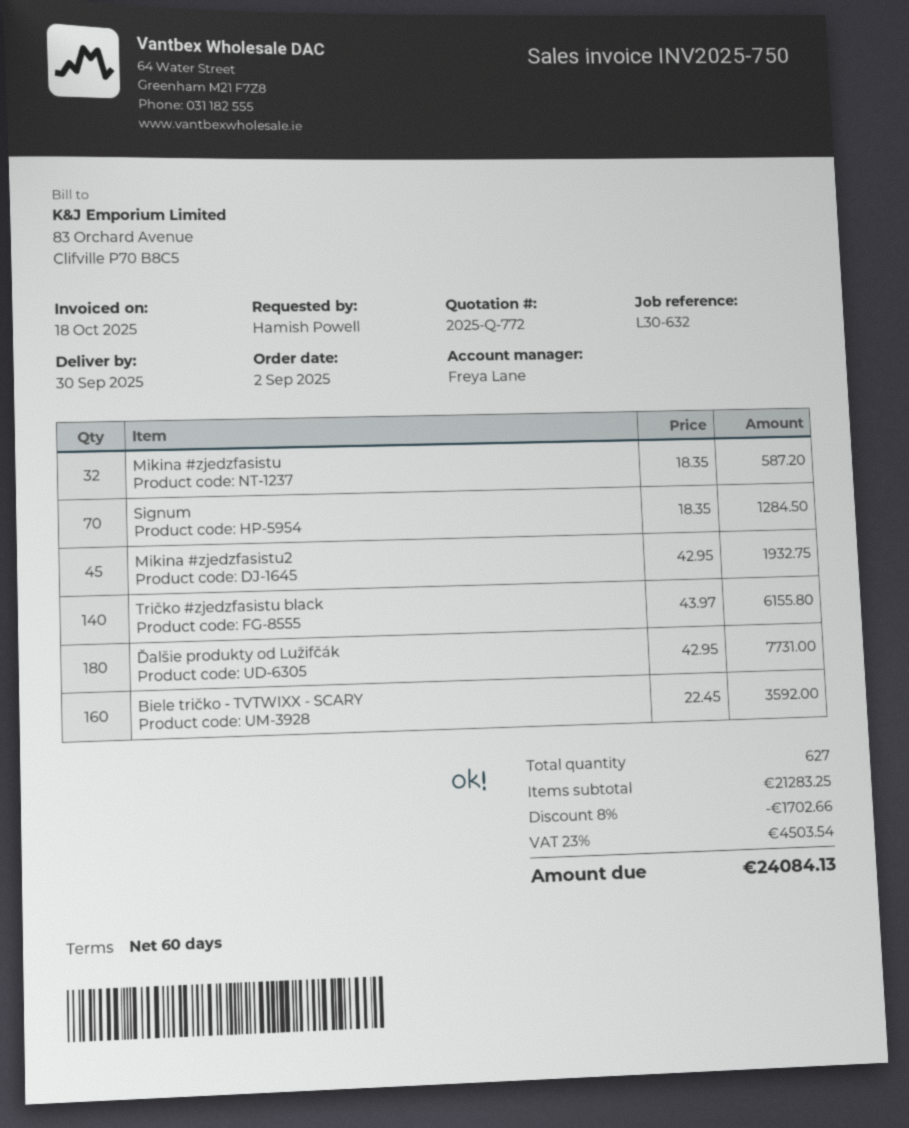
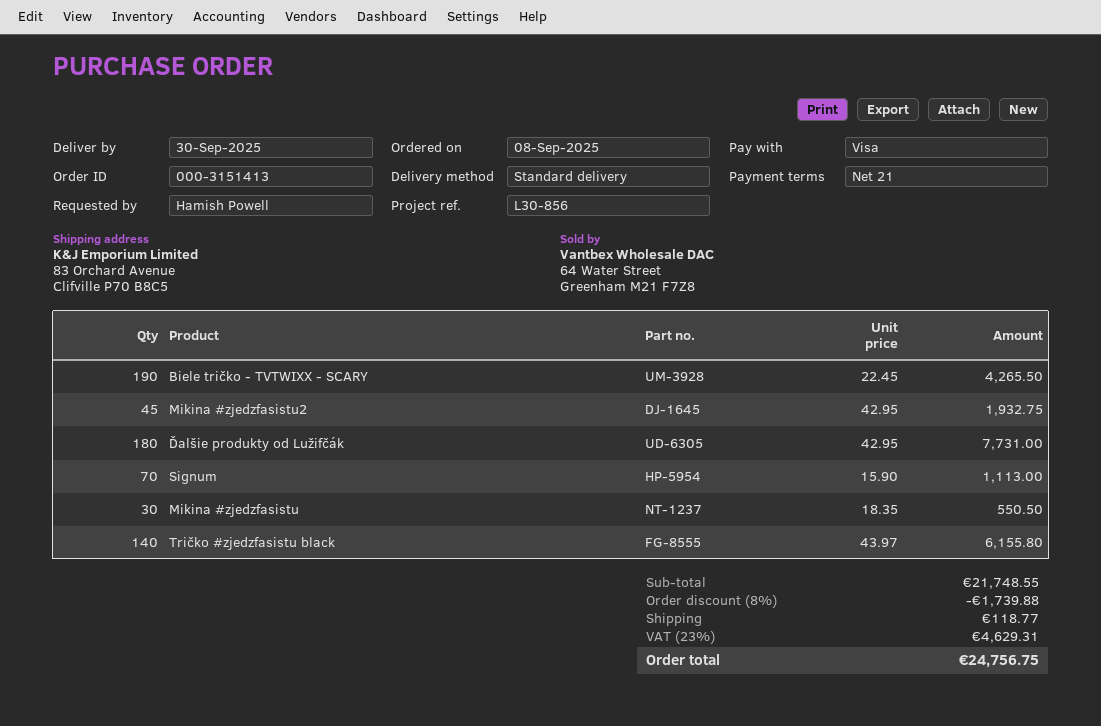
order date: 2025-09-02 -> 2025-09-08
payment terms: 60 days -> 21 days
reference: L30-632 -> L30-856
Mikina #zjedzfasistu: 32 x 18.35 = 587.20 -> 30 x 18.35 = 550.50
Signum: 70 x 18.35 = 1284.50 -> 70 x 15.90 = 1113.00
Biele tričko - TVTWIXX - SCARY: 160 x 22.45 = 3592.00 -> 190 x 22.45 = 4265.50
subtotal: 21283.25 -> 21748.55
discount: 8% = 1702.66 -> 8% = 1739.88
shipping: none -> 118.77
tax: 23% = 4503.54 -> 23% = 4629.31
total: 24084.13 -> 24756.75

